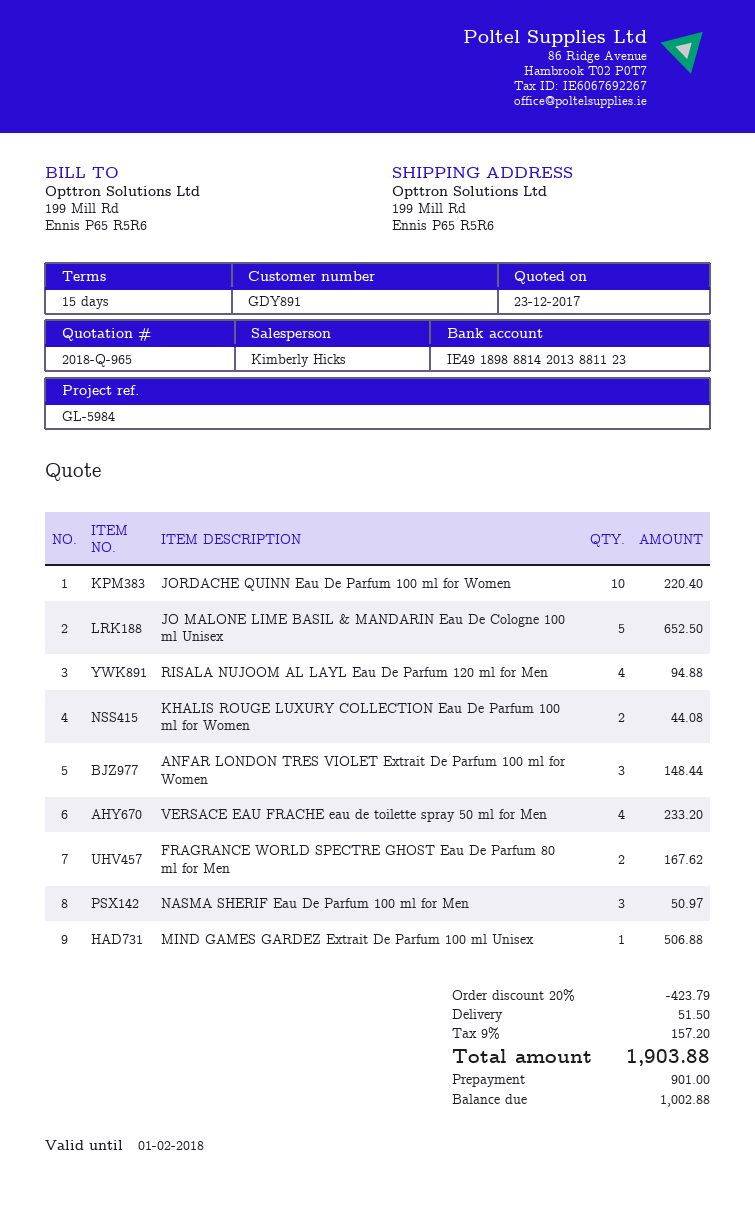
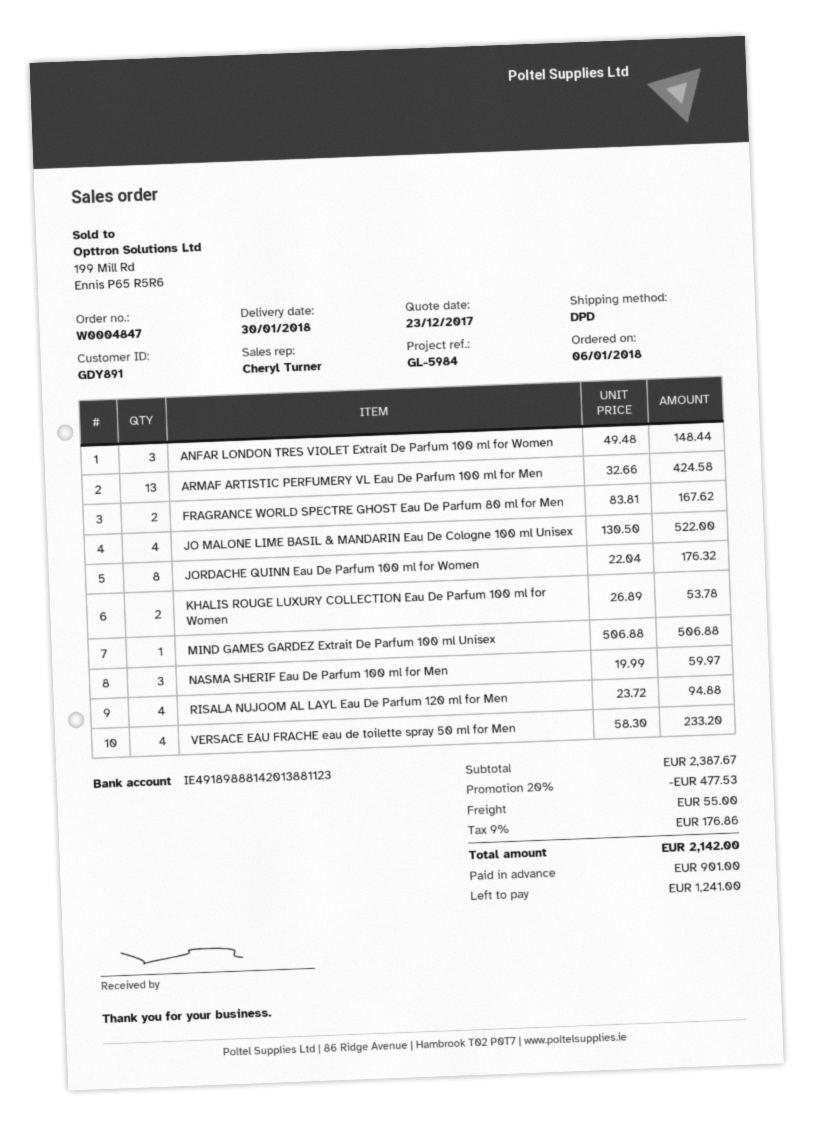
sales rep: Kimberly Hicks -> Cheryl Turner
JORDACHE QUINN Eau De Parfum 100 ml for Women: 10 for 220.40 -> 8 for 176.32
JO MALONE LIME BASIL & MANDARIN Eau De Cologne 100 ml Unisex: 5 for 652.50 -> 4 for 522.00
KHALIS ROUGE LUXURY COLLECTION Eau De Parfum 100 ml for Women: 2 for 44.08 -> 2 for 53.78
NASMA SHERIF Eau De Parfum 100 ml for Men: 3 for 50.97 -> 3 for 59.97
ARMAF ARTISTIC PERFUMERY VL Eau De Parfum 100 ml for Men: none -> 13 for 424.58
discount: 20% = 423.79 -> 20% = 477.53
shipping: 51.50 -> 55.00
tax: 9% = 157.20 -> 9% = 176.86
total: 1903.88 -> 2142.00
balance: 1002.88 -> 1241.00

